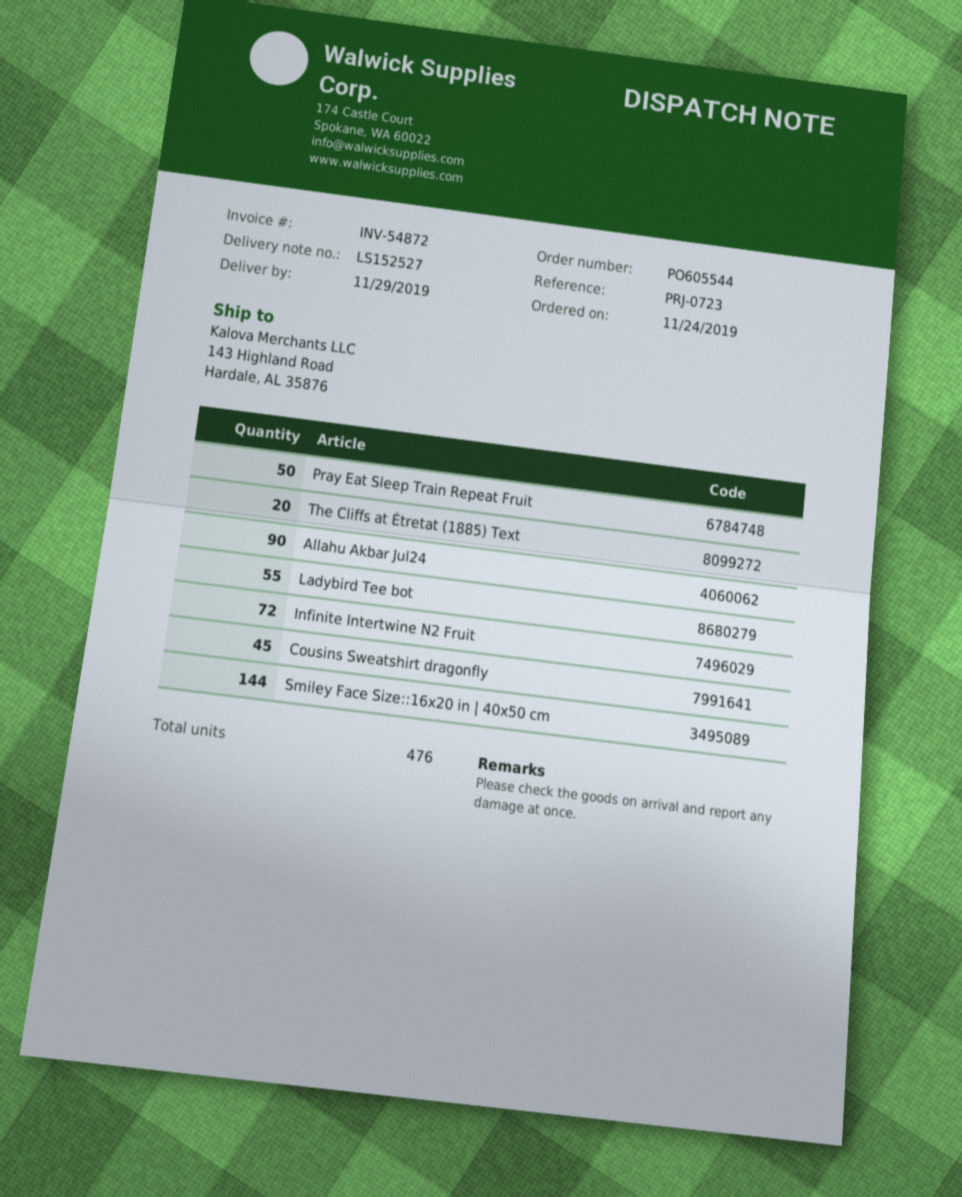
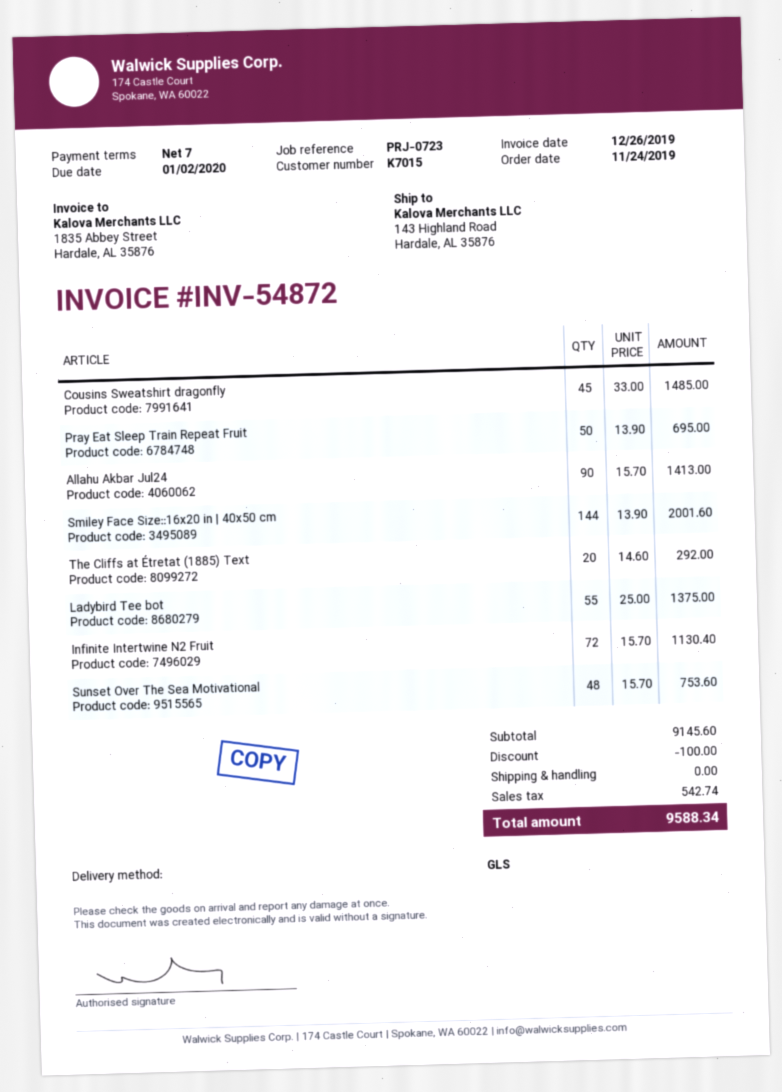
Sunset Over The Sea Motivational: none -> 48

